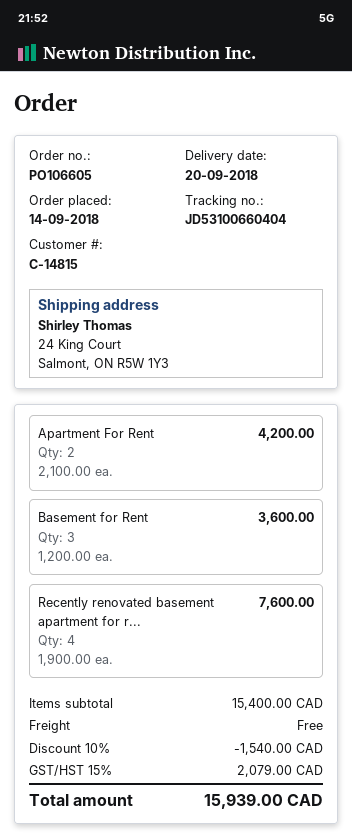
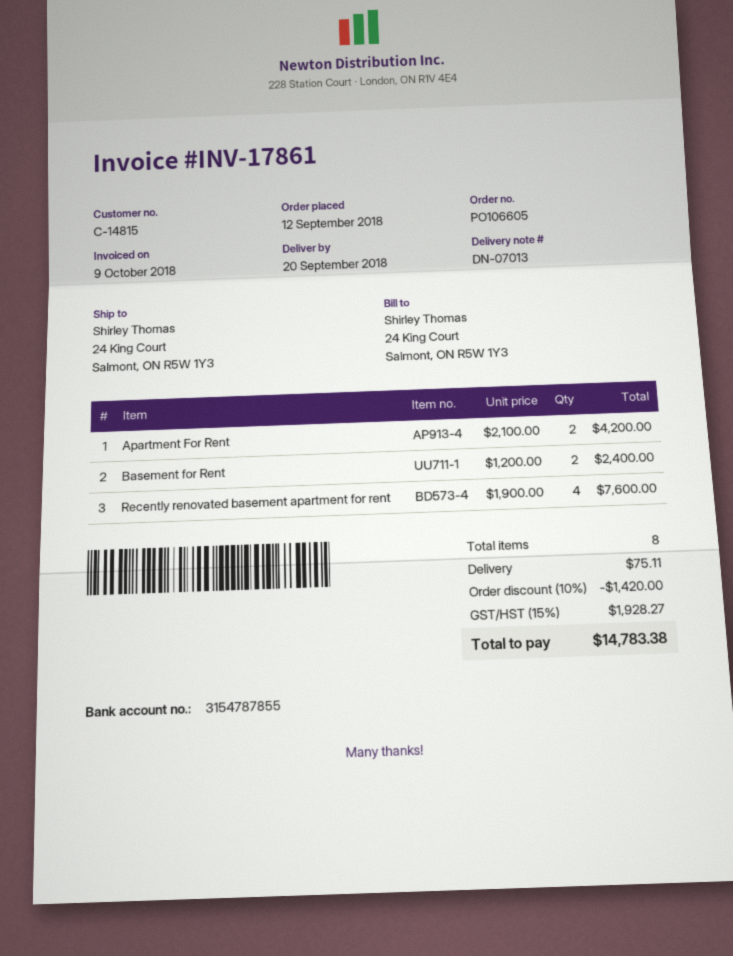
order date: 2018-09-14 -> 2018-09-12
Basement for Rent: 3 x 1200.00 = 3600.00 -> 2 x 1200.00 = 2400.00
discount: 10% = 1540.00 -> 10% = 1420.00
shipping: 0.00 -> 75.11
tax: 15% = 2079.00 -> 15% = 1928.27
total: 15939.00 -> 14783.38

